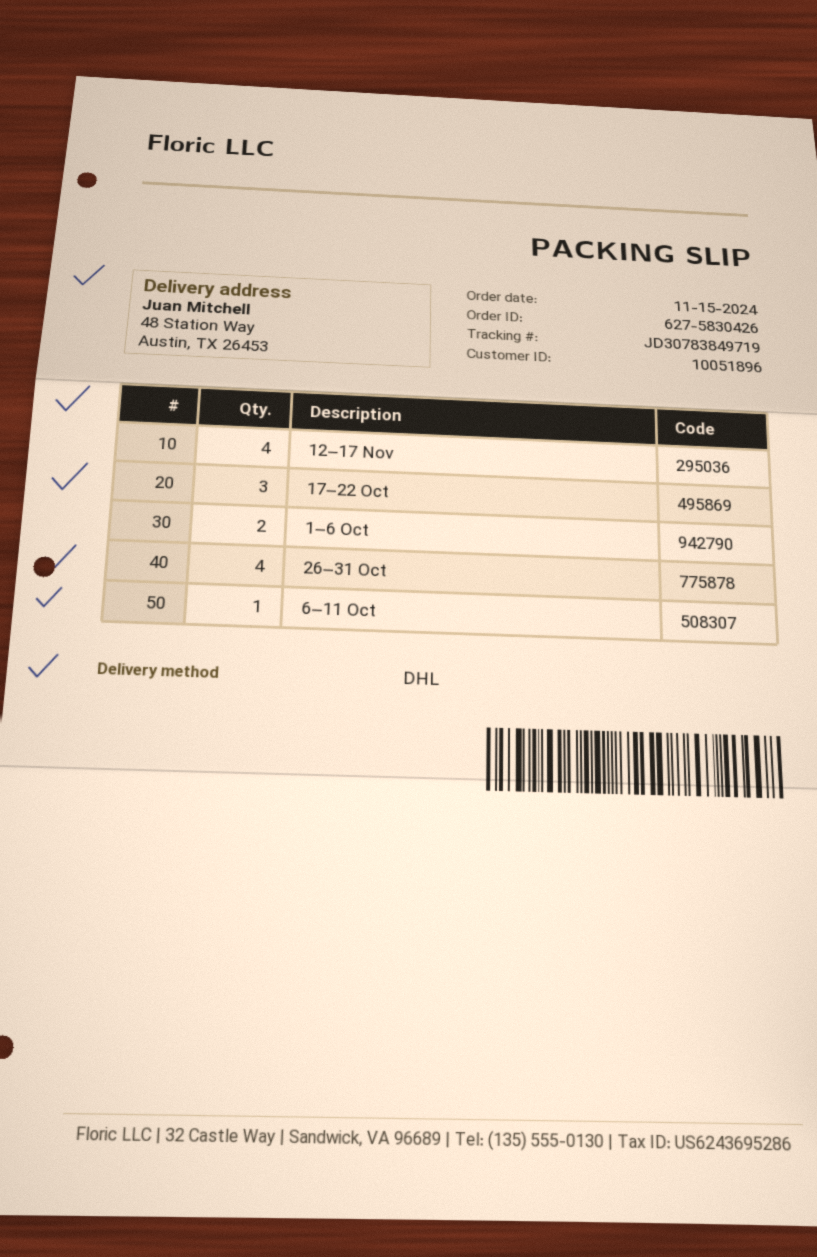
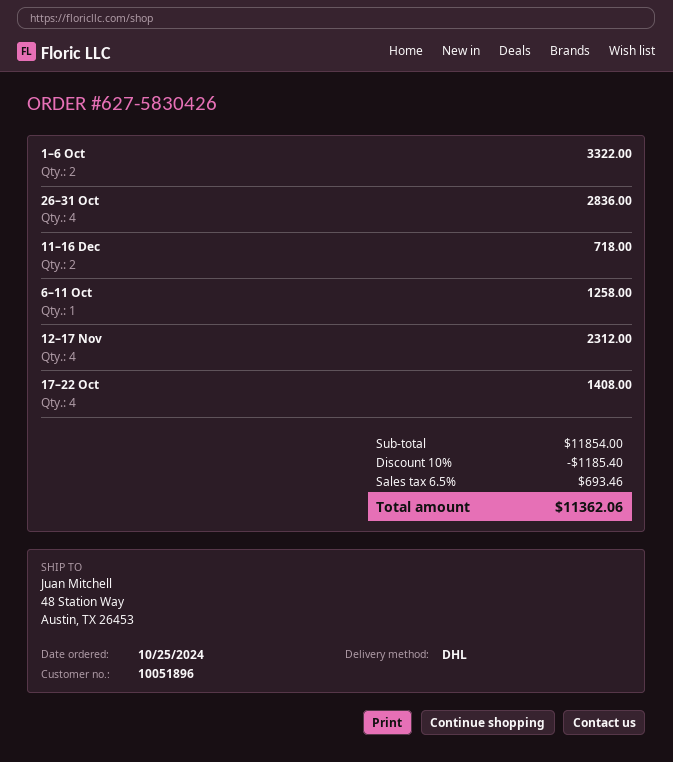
order date: 2024-11-15 -> 2024-10-25
17–22 Oct: 3 -> 4
11–16 Dec: none -> 2

